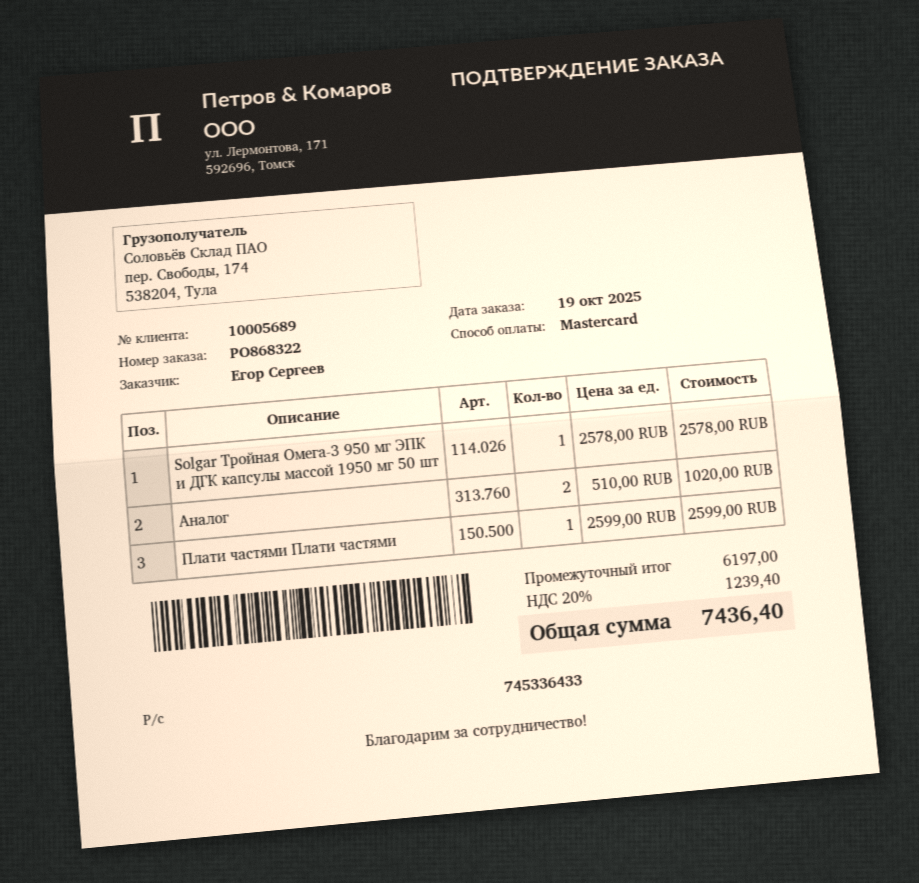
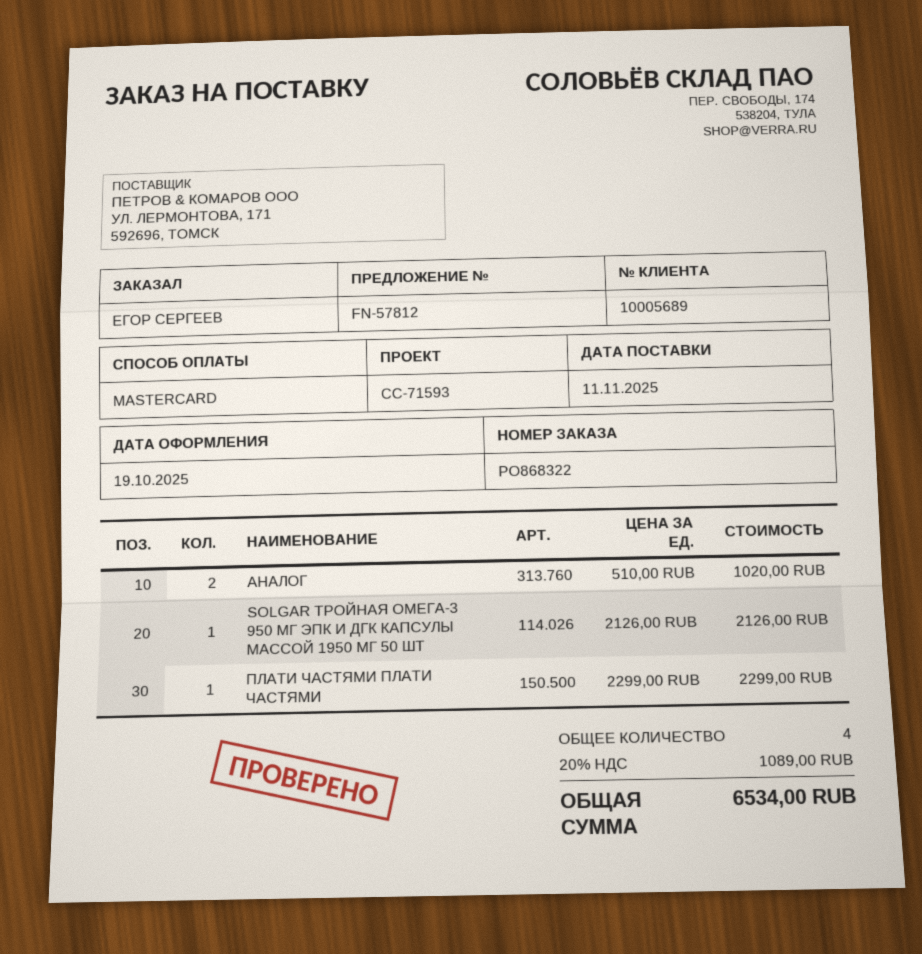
Solgar Тройная Омега-3 950 мг ЭПК и ДГК капсулы массой 1950 мг 50 шт: 1 x 2578.00 = 2578.00 -> 1 x 2126.00 = 2126.00
Плати частями Плати частями: 1 x 2599.00 = 2599.00 -> 1 x 2299.00 = 2299.00
tax: 20% = 1239.40 -> 20% = 1089.00
total: 7436.40 -> 6534.00

